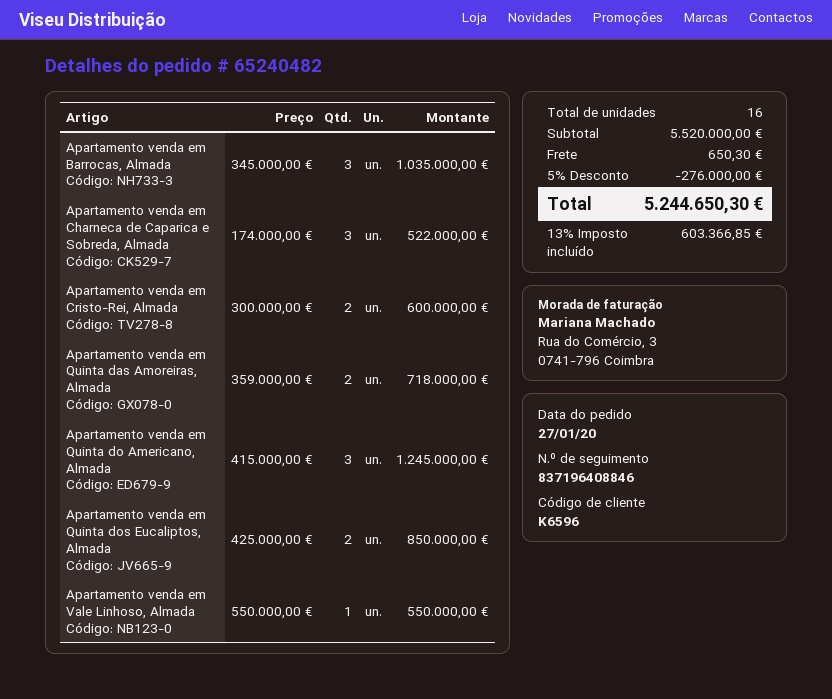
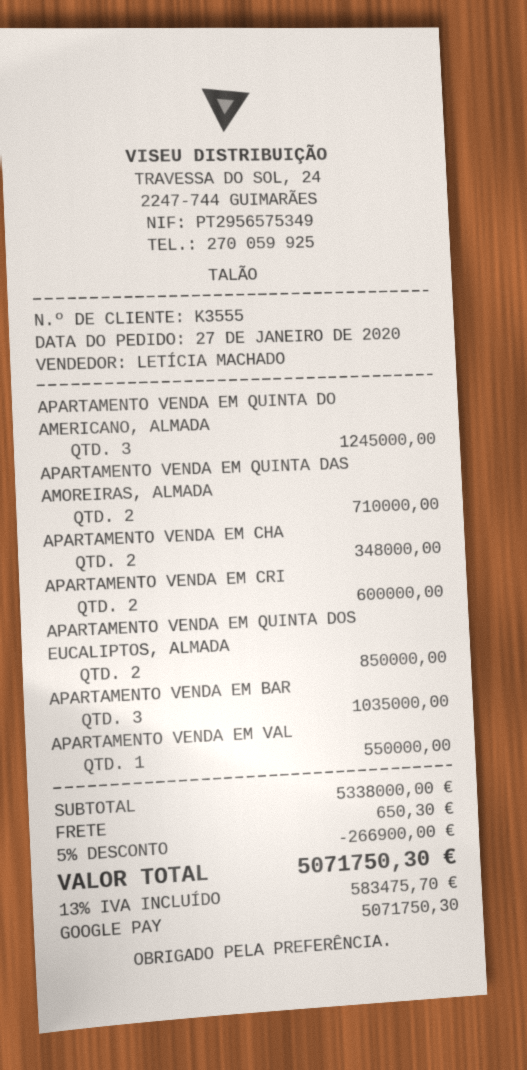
customer number: K6596 -> K3555
Apartamento venda em Charneca de Caparica e Sobreda, Almada: 3 for 522000.00 -> 2 for 348000.00
Apartamento venda em Quinta das Amoreiras, Almada: 2 for 718000.00 -> 2 for 710000.00
subtotal: 5520000.00 -> 5338000.00
discount: 5% = 276000.00 -> 5% = 266900.00
tax: 13% = 603366.85 -> 13% = 583475.70
total: 5244650.30 -> 5071750.30

